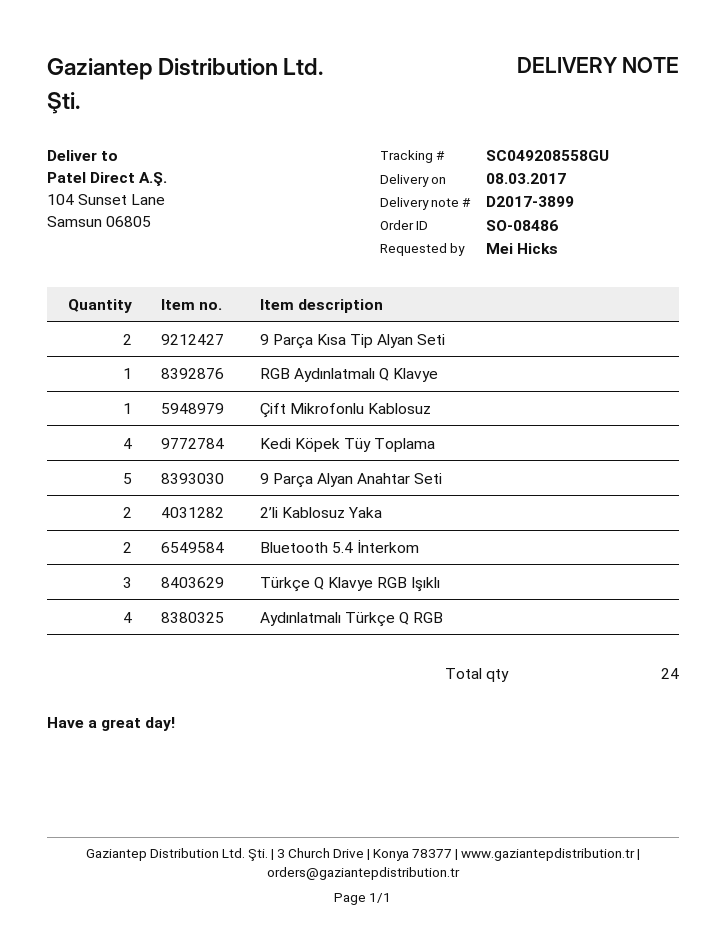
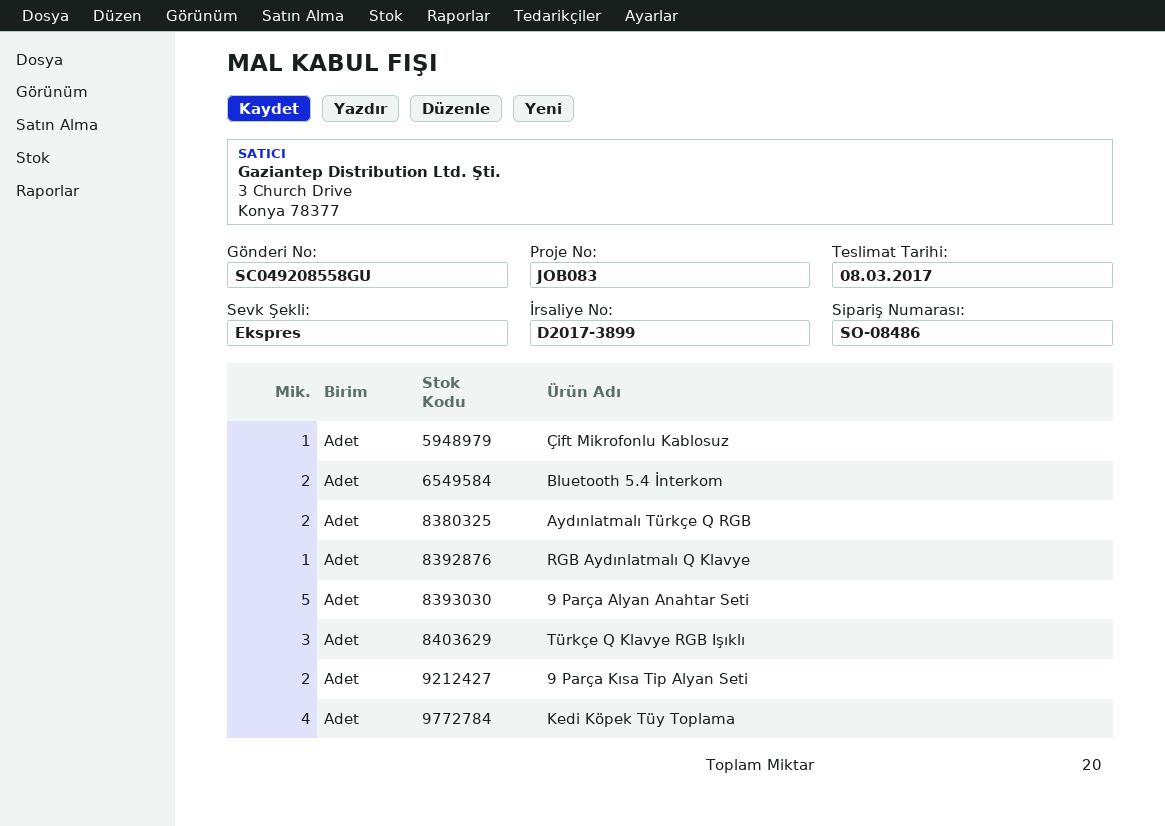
2’li Kablosuz Yaka: 2 -> none
Aydınlatmalı Türkçe Q RGB: 4 -> 2
total quantity: 24 -> 20

